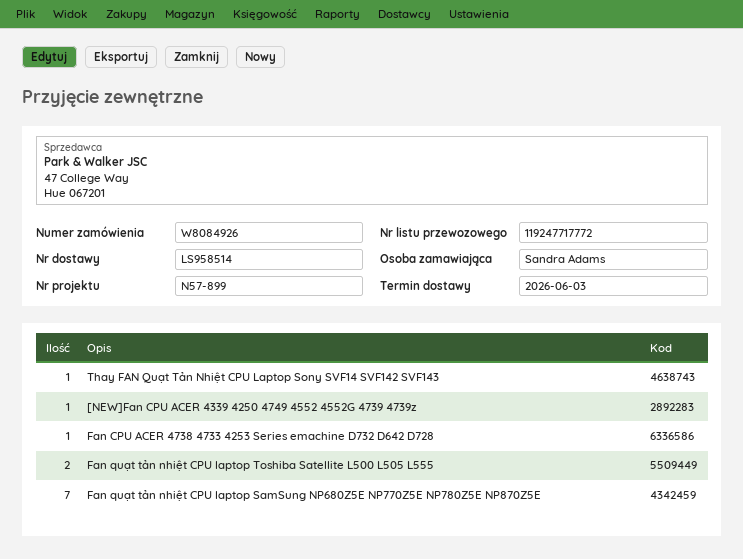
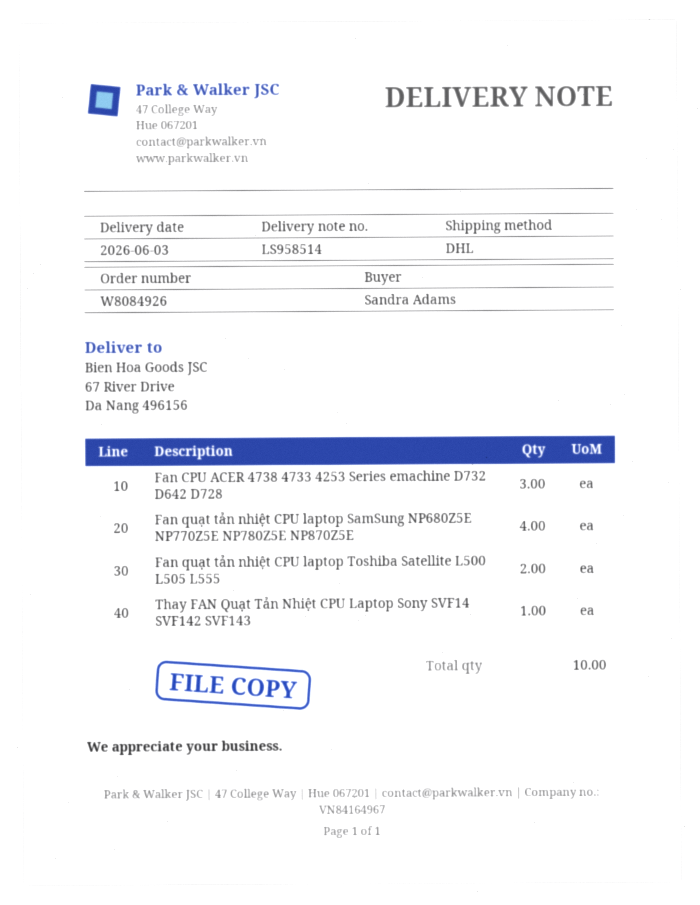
[NEW]Fan CPU ACER 4339 4250 4749 4552 4552G 4739 4739z: 1 -> none
Fan CPU ACER 4738 4733 4253 Series emachine D732 D642 D728: 1 -> 3
Fan quạt tản nhiệt CPU laptop SamSung NP680Z5E NP770Z5E NP780Z5E NP870Z5E: 7 -> 4

